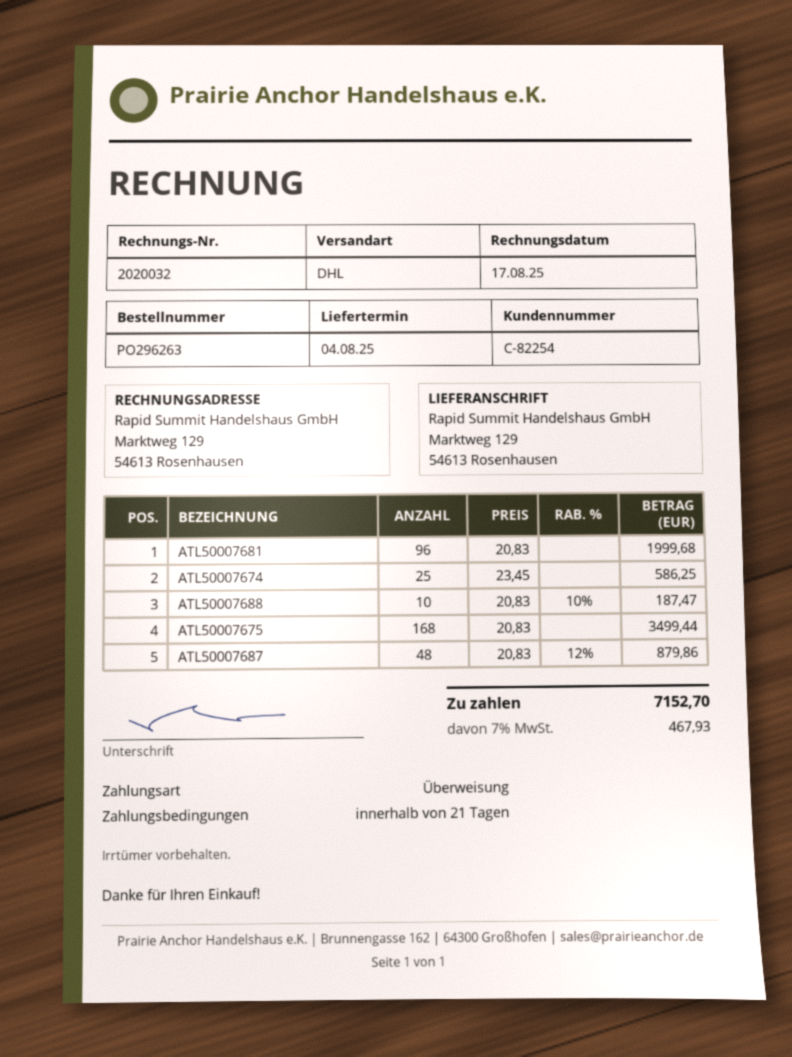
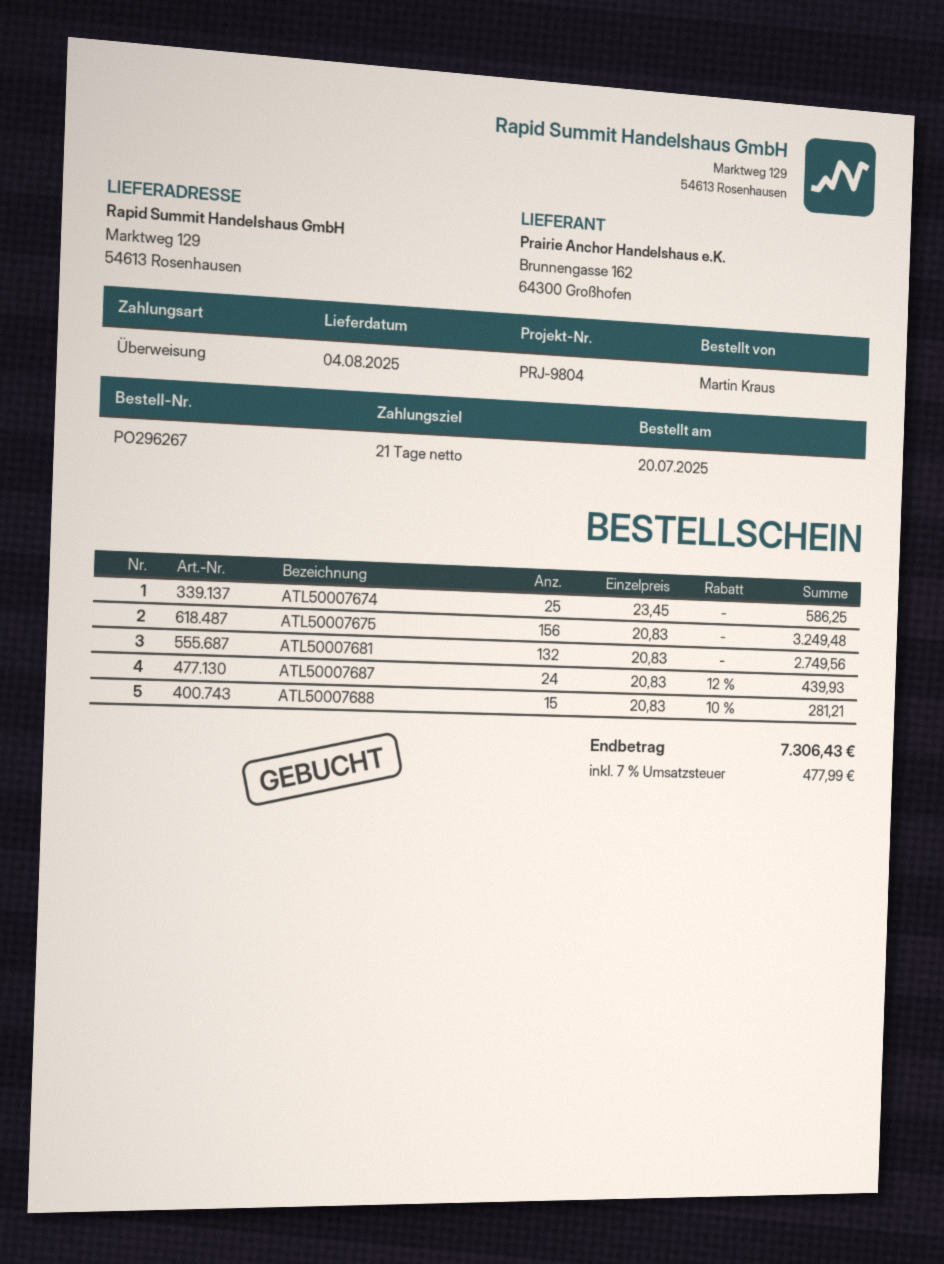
order number: PO296263 -> PO296267
ATL50007681: 96 x 20.83 = 1999.68 -> 132 x 20.83 = 2749.56
ATL50007688: 10 x 20.83 - 10% = 187.47 -> 15 x 20.83 - 10% = 281.21
ATL50007675: 168 x 20.83 = 3499.44 -> 156 x 20.83 = 3249.48
ATL50007687: 48 x 20.83 - 12% = 879.86 -> 24 x 20.83 - 12% = 439.93
tax: 7% = 467.93 -> 7% = 477.99
total: 7152.70 -> 7306.43

